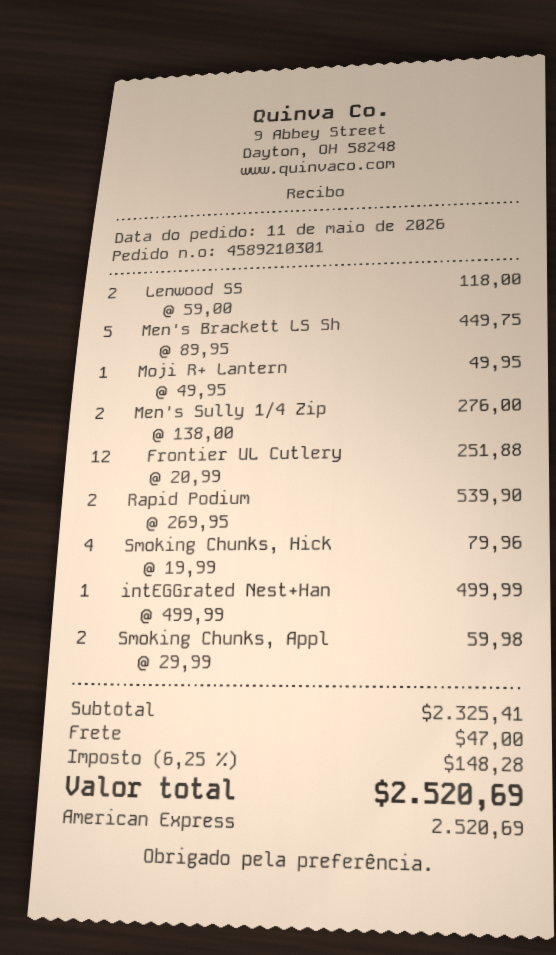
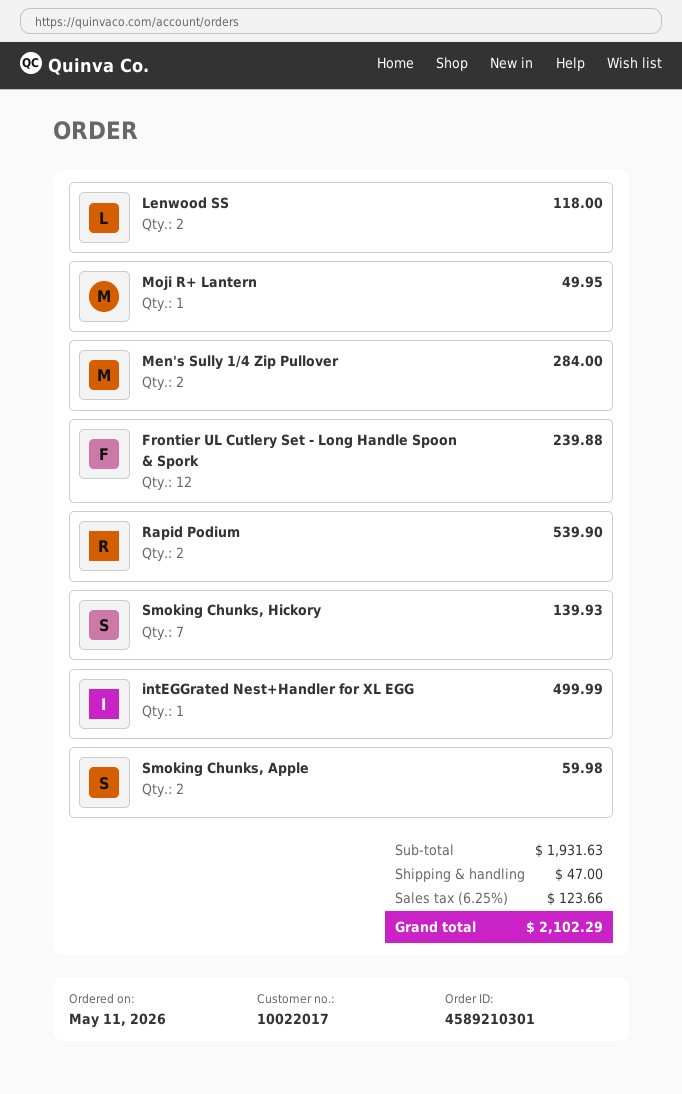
Men's Brackett LS Sh: 5 for 449.75 -> none
Men's Sully 1/4 Zip: 2 for 276.00 -> 2 for 284.00
Frontier UL Cutlery: 12 for 251.88 -> 12 for 239.88
Smoking Chunks, Hick: 4 for 79.96 -> 7 for 139.93
subtotal: 2325.41 -> 1931.63
tax: 6.25% = 148.28 -> 6.25% = 123.66
total: 2520.69 -> 2102.29

